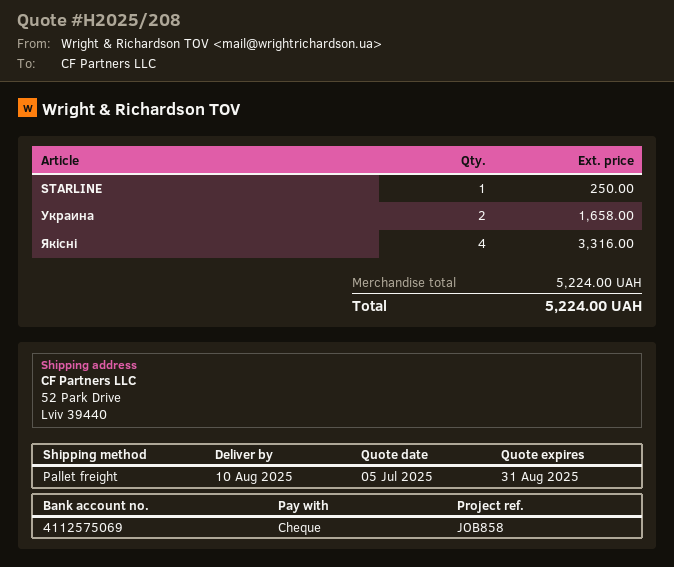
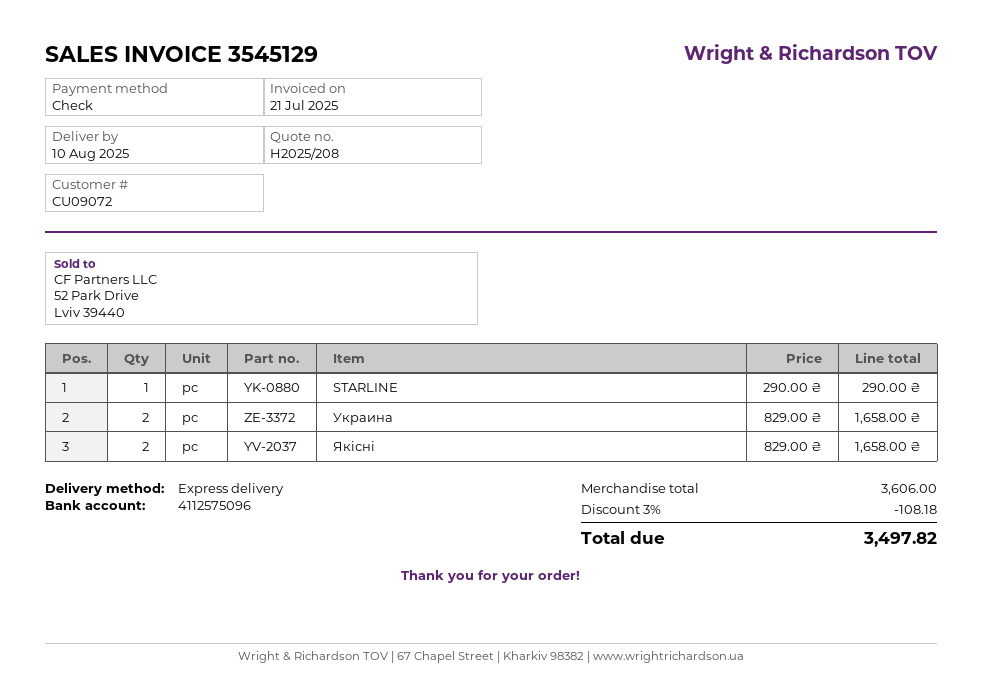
bank account: 4112575069 -> 4112575096
shipping method: pallet freight -> express
STARLINE: 1 for 250.00 -> 1 for 290.00
Якісні: 4 for 3316.00 -> 2 for 1658.00
subtotal: 5224.00 -> 3606.00
discount: none -> 3% = 108.18
total: 5224.00 -> 3497.82

